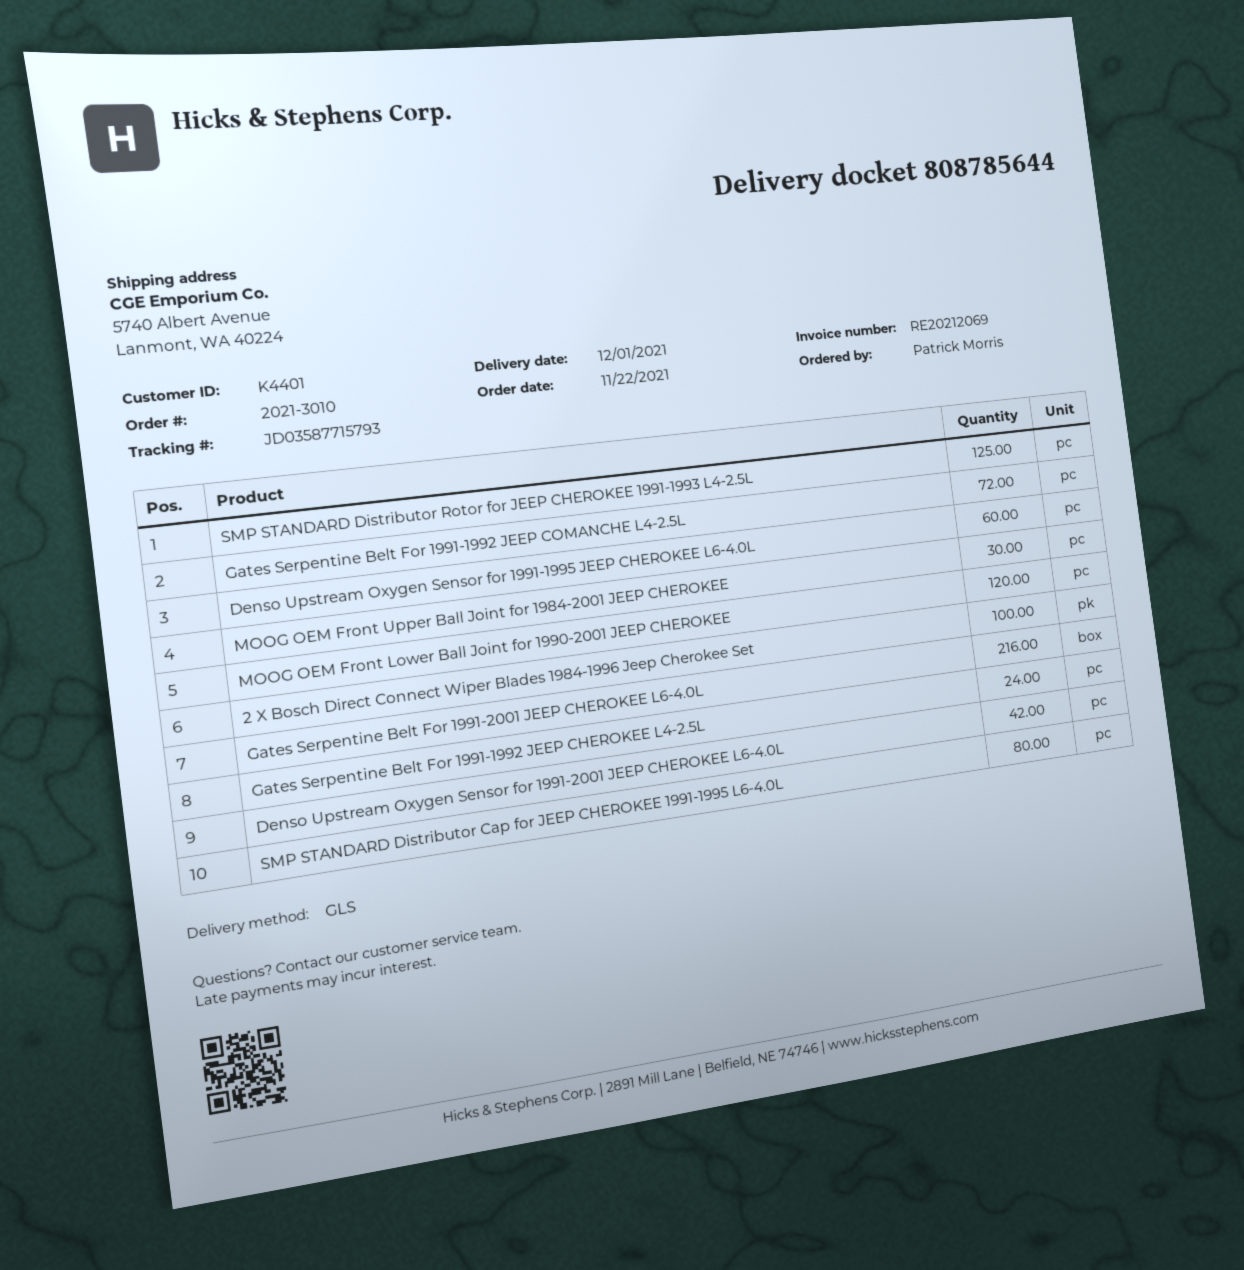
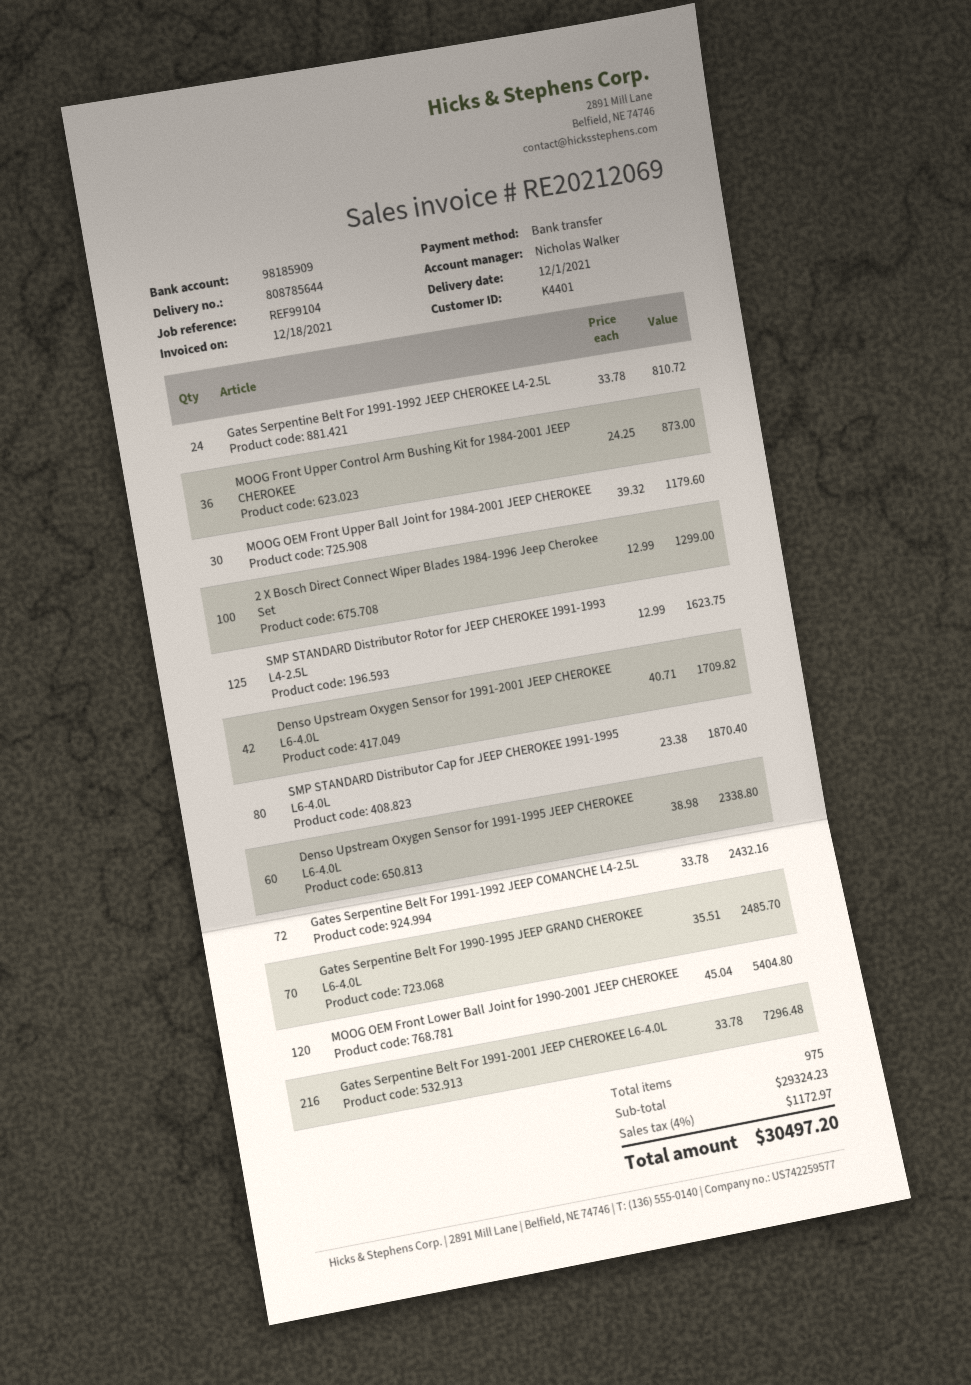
MOOG Front Upper Control Arm Bushing Kit for 1984-2001 JEEP CHEROKEE: none -> 36
Gates Serpentine Belt For 1990-1995 JEEP GRAND CHEROKEE L6-4.0L: none -> 70

